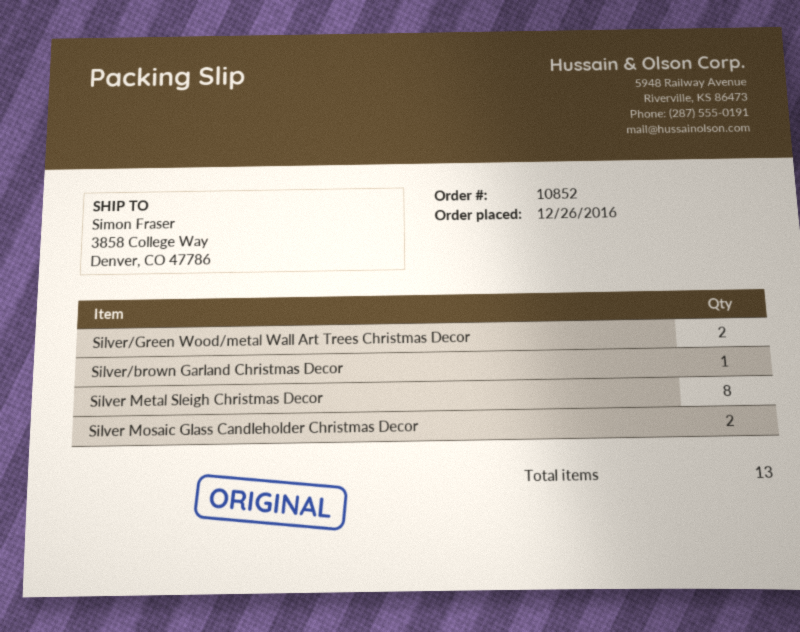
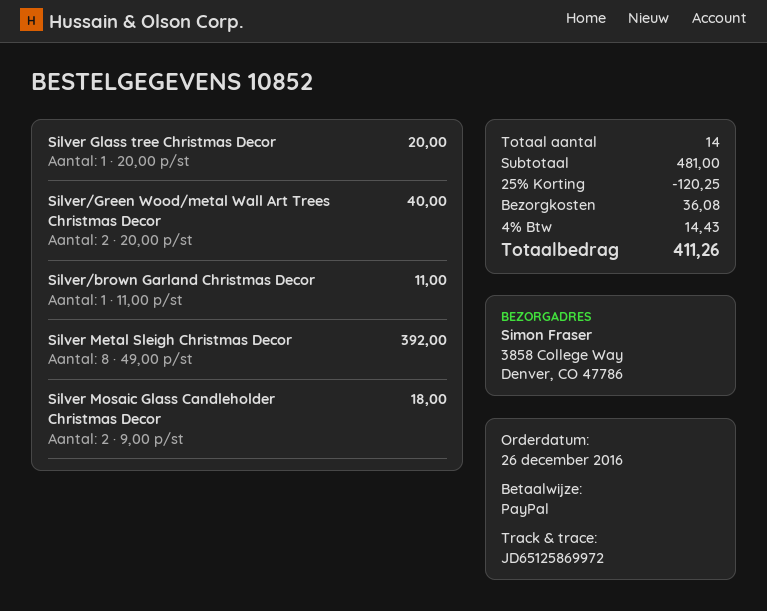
Silver Glass tree Christmas Decor: none -> 1
total quantity: 13 -> 14

